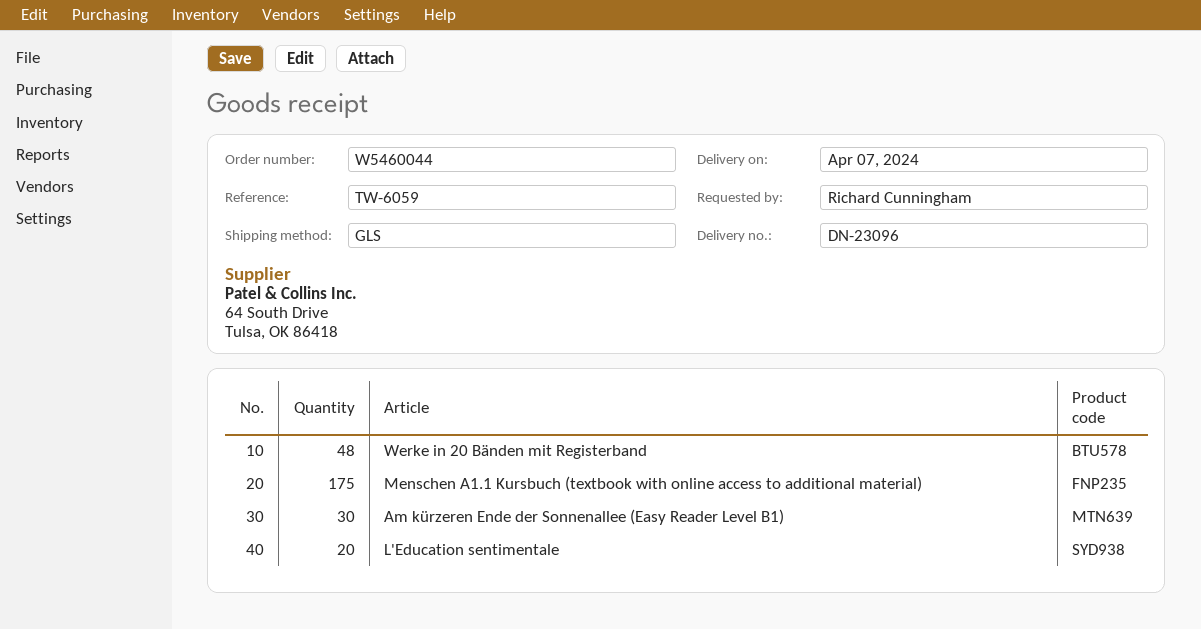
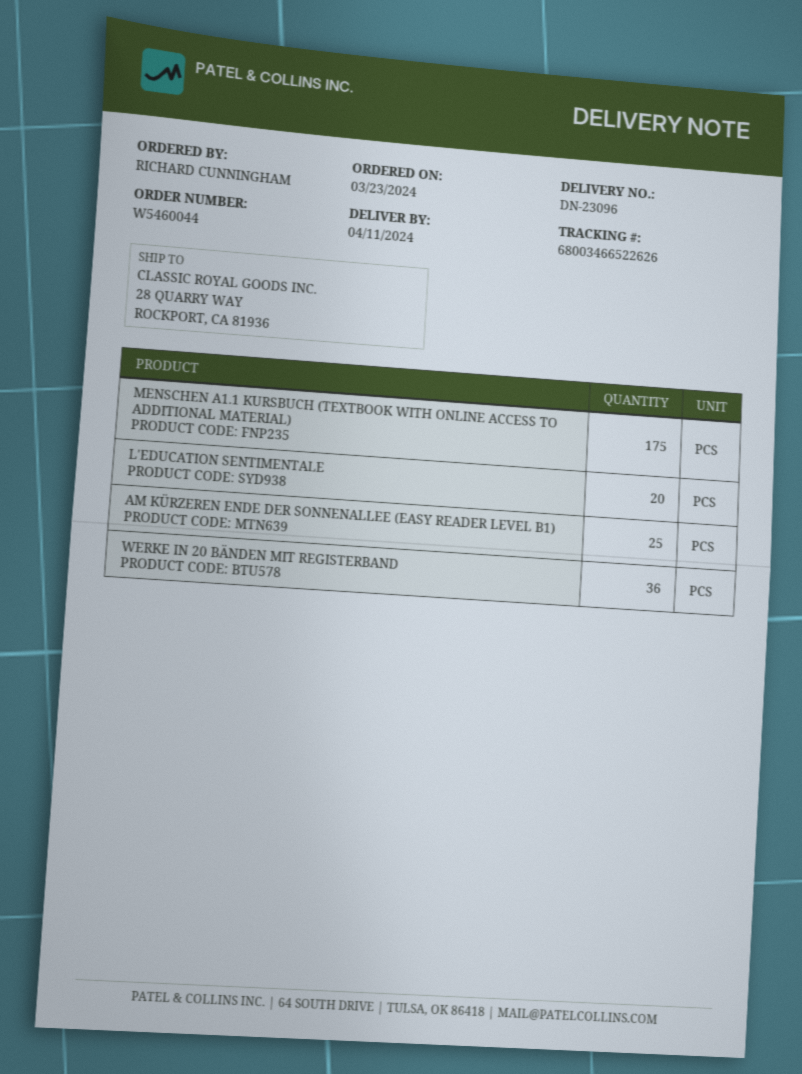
delivery date: 2024-04-07 -> 2024-04-11
Werke in 20 Bänden mit Registerband: 48 -> 36
Am kürzeren Ende der Sonnenallee (Easy Reader Level B1): 30 -> 25

